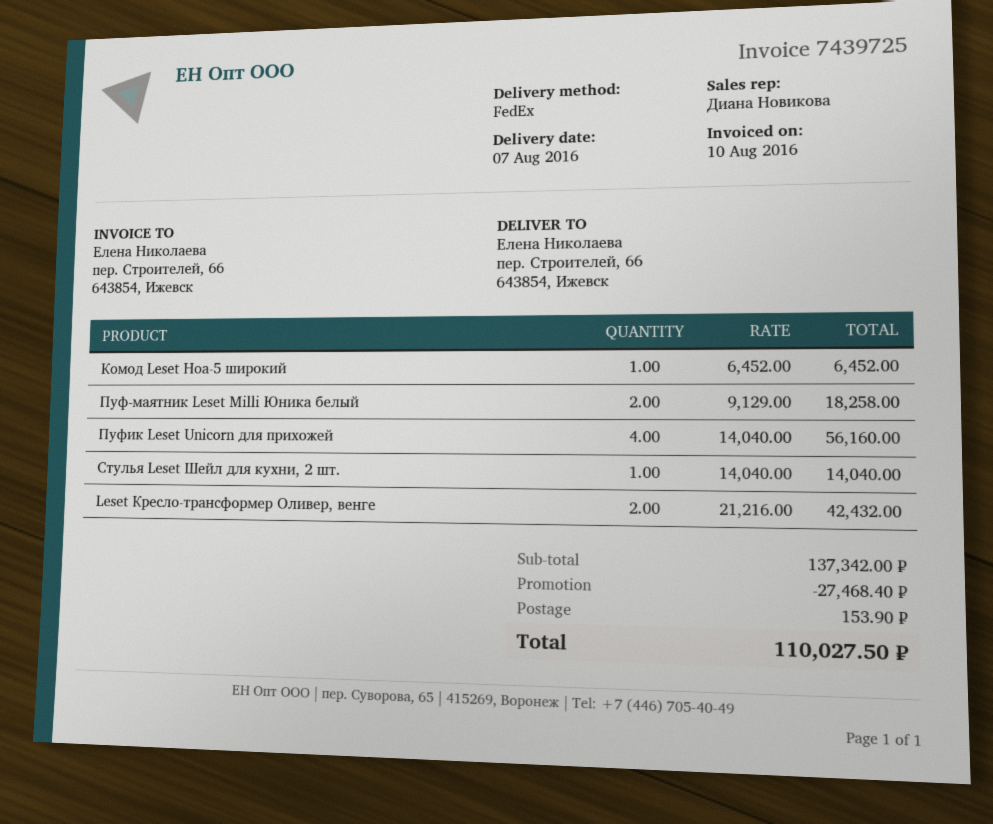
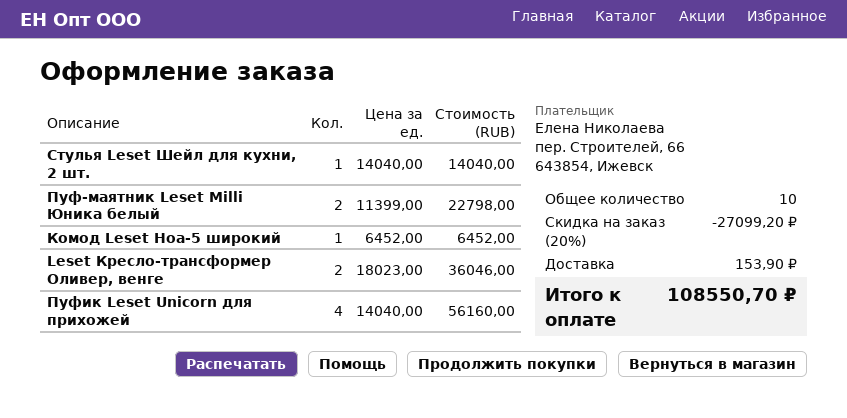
Пуф-маятник Leset Milli Юника белый: 2 x 9129.00 = 18258.00 -> 2 x 11399.00 = 22798.00
Leset Кресло-трансформер Оливер, венге: 2 x 21216.00 = 42432.00 -> 2 x 18023.00 = 36046.00
discount: 27468.40 -> 27099.20
total: 110027.50 -> 108550.70

